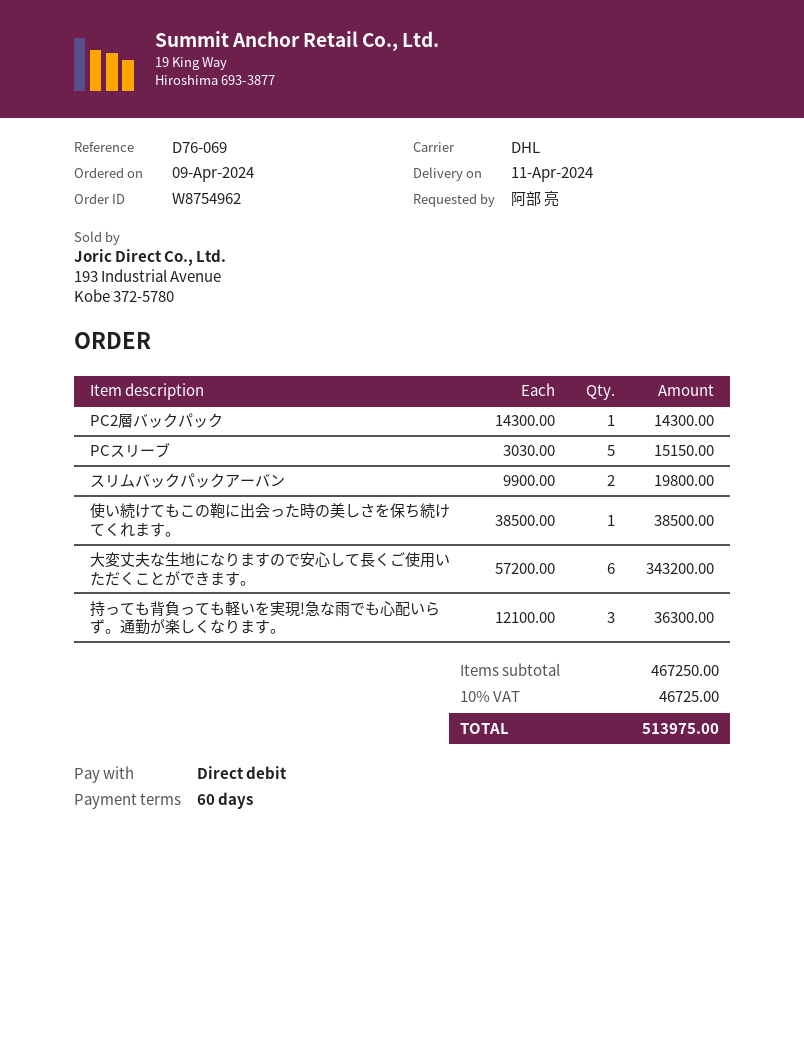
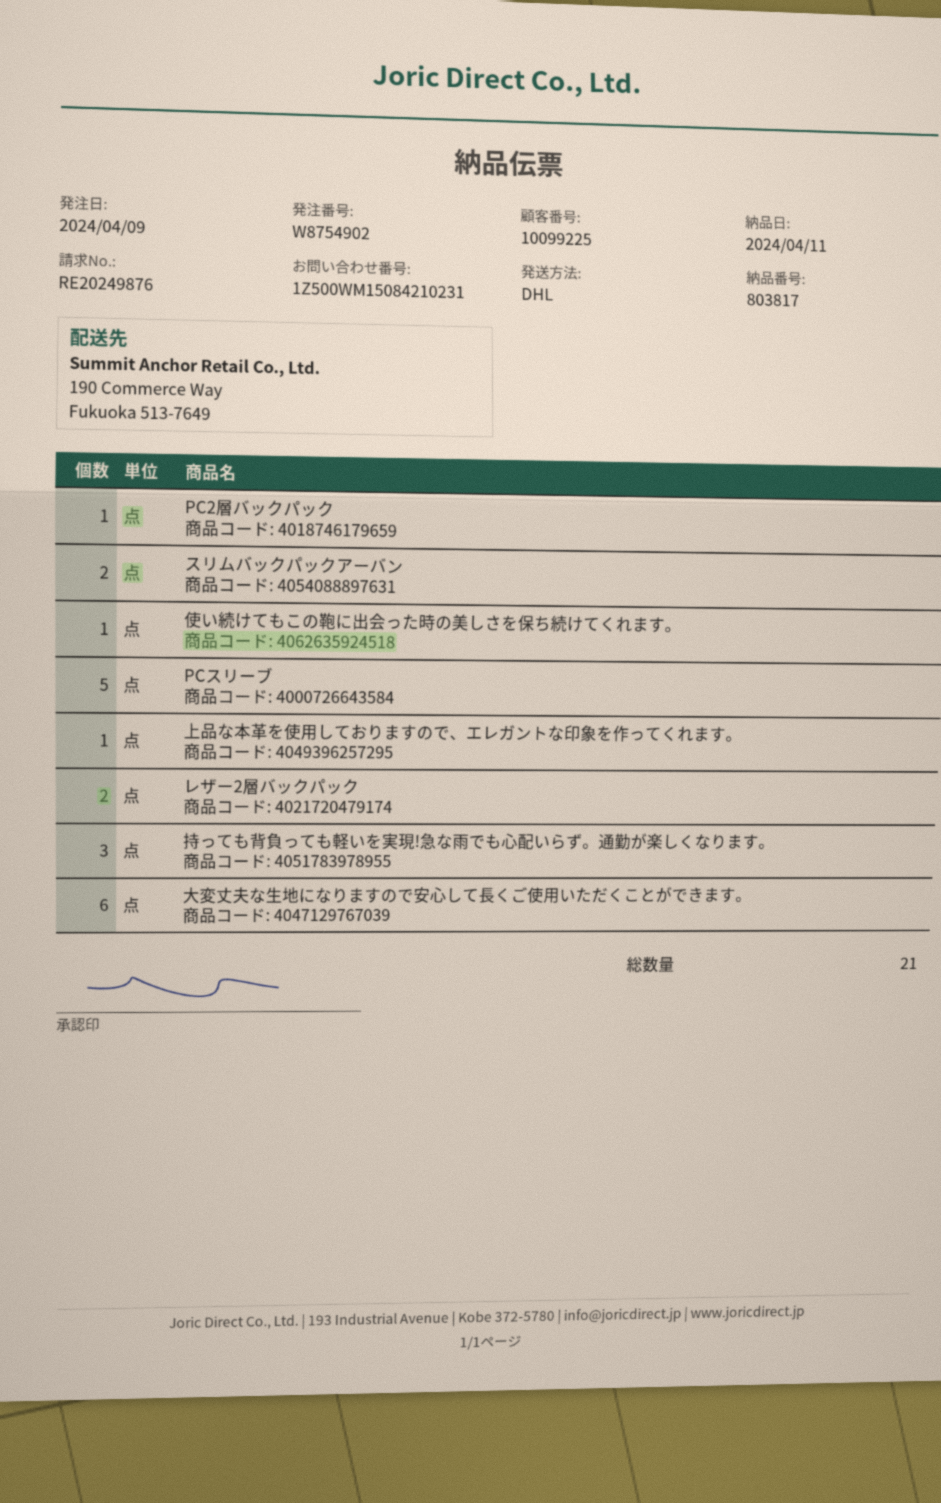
order number: W8754962 -> W8754902
上品な本革を使用しておりますので、エレガントな印象を作ってくれます。: none -> 1
レザー2層バックパック: none -> 2

